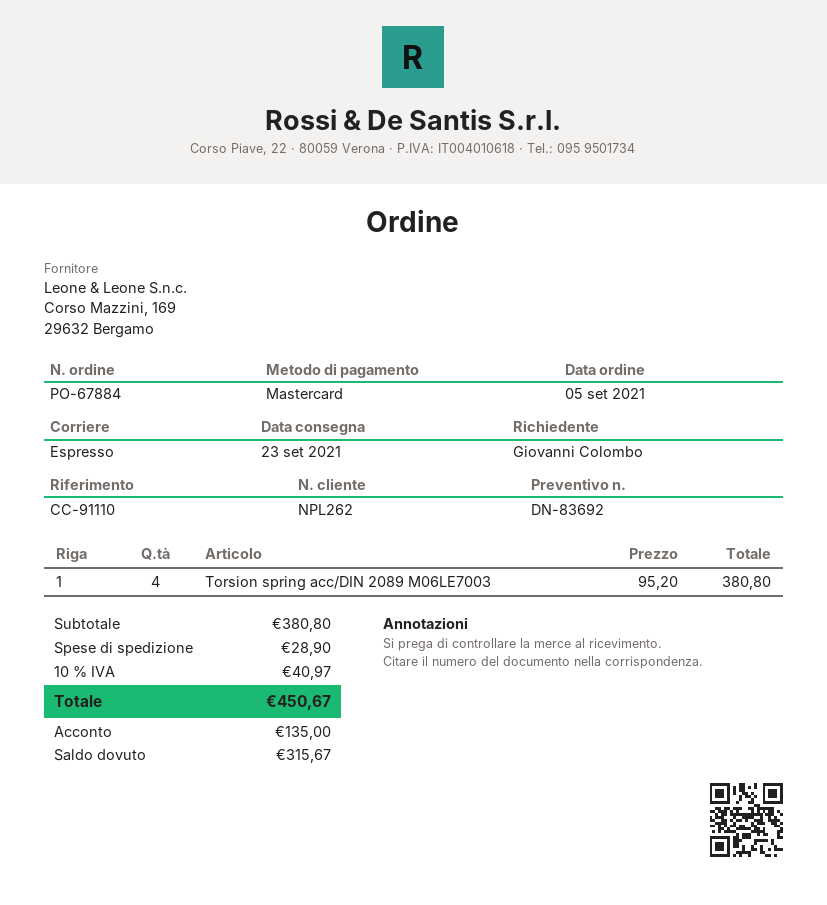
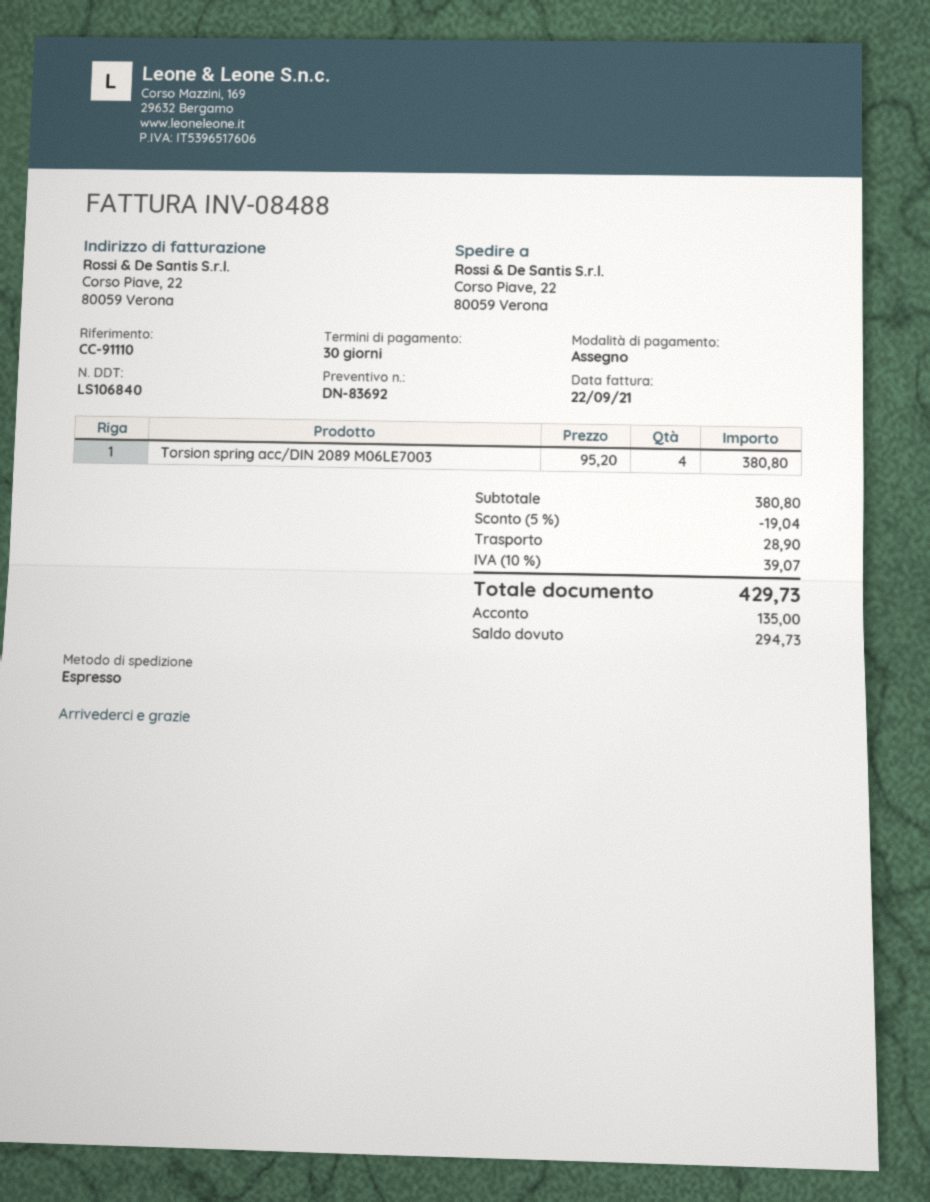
payment method: Mastercard -> cheque
discount: none -> 5% = 19.04
tax: 10% = 40.97 -> 10% = 39.07
total: 450.67 -> 429.73
balance: 315.67 -> 294.73

